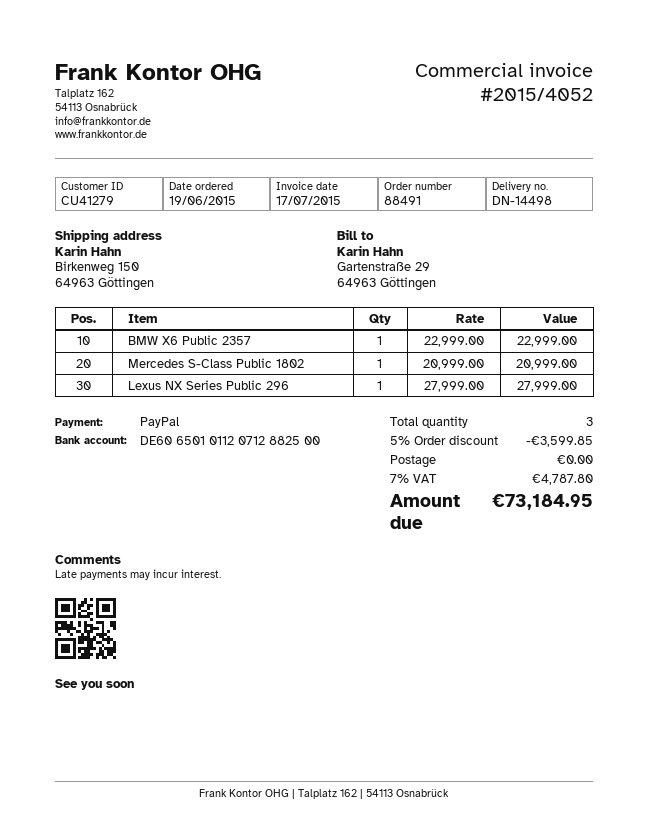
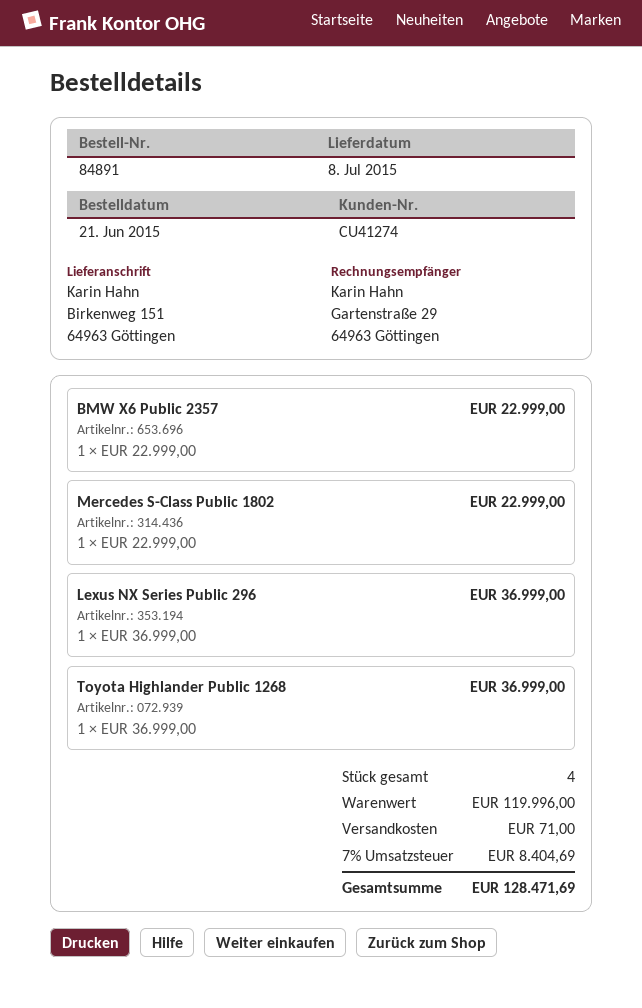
order number: 88491 -> 84891
order date: 2015-06-19 -> 2015-06-21
customer number: CU41279 -> CU41274
ship to: Birkenweg 150, 64963 Göttingen -> Birkenweg 151, 64963 Göttingen
Mercedes S-Class Public 1802: 1 x 20999.00 = 20999.00 -> 1 x 22999.00 = 22999.00
Lexus NX Series Public 296: 1 x 27999.00 = 27999.00 -> 1 x 36999.00 = 36999.00
Toyota Highlander Public 1268: none -> 1 x 36999.00 = 36999.00
total quantity: 3 -> 4
discount: 5% = 3599.85 -> none
shipping: 0.00 -> 71.00
tax: 7% = 4787.80 -> 7% = 8404.69
total: 73184.95 -> 128471.69

